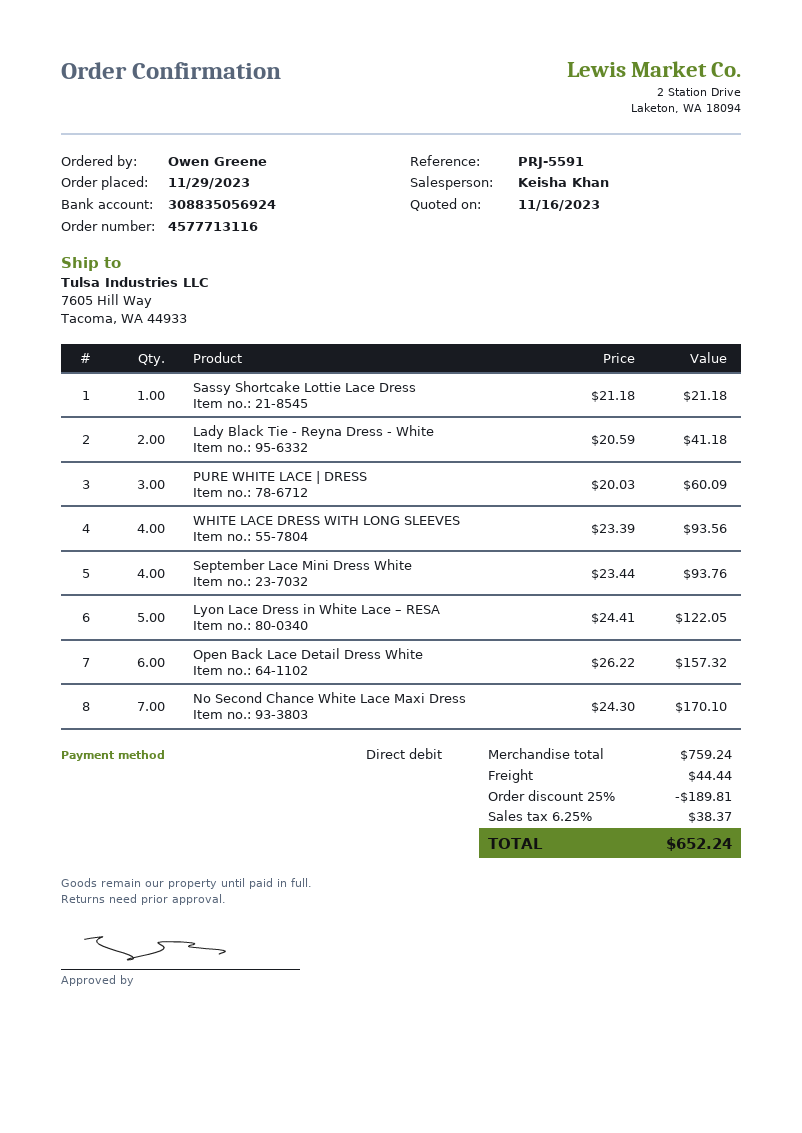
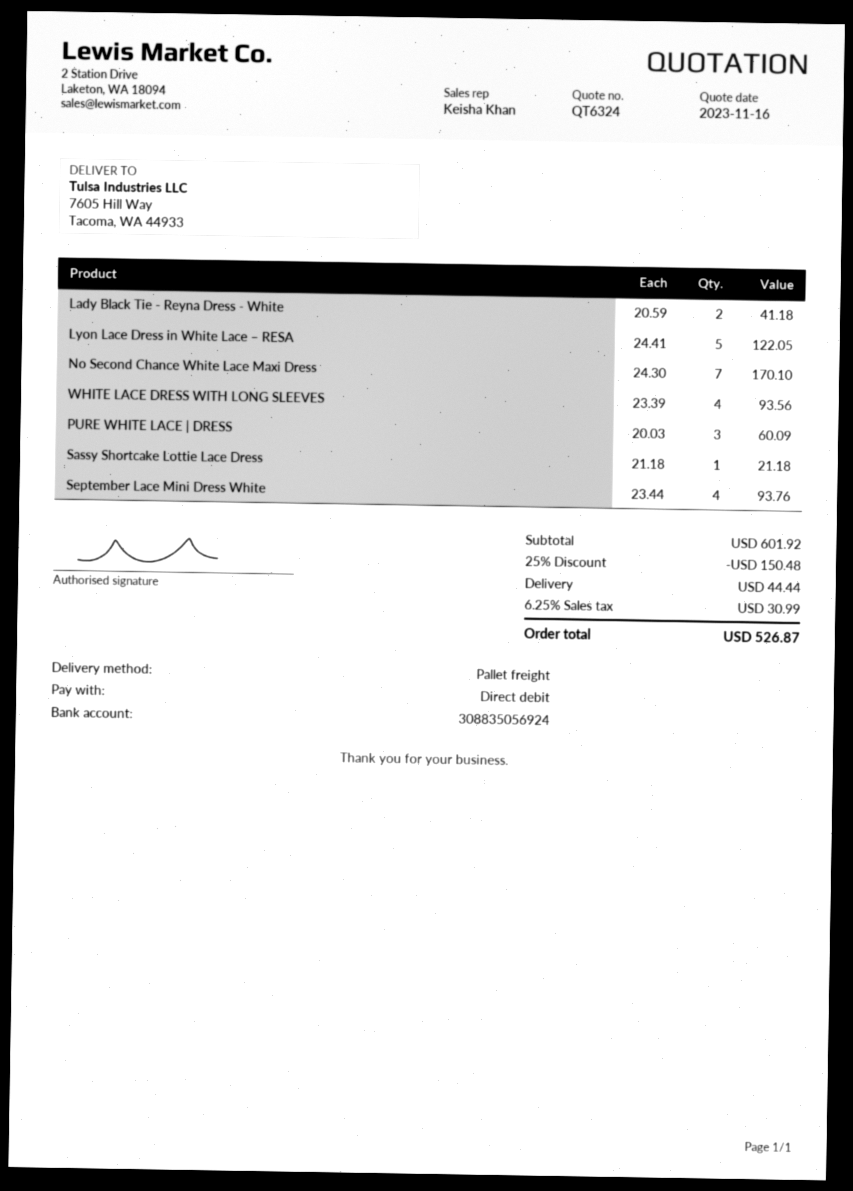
Open Back Lace Detail Dress White: 6 x 26.22 = 157.32 -> none
subtotal: 759.24 -> 601.92
discount: 25% = 189.81 -> 25% = 150.48
tax: 6.25% = 38.37 -> 6.25% = 30.99
total: 652.24 -> 526.87

